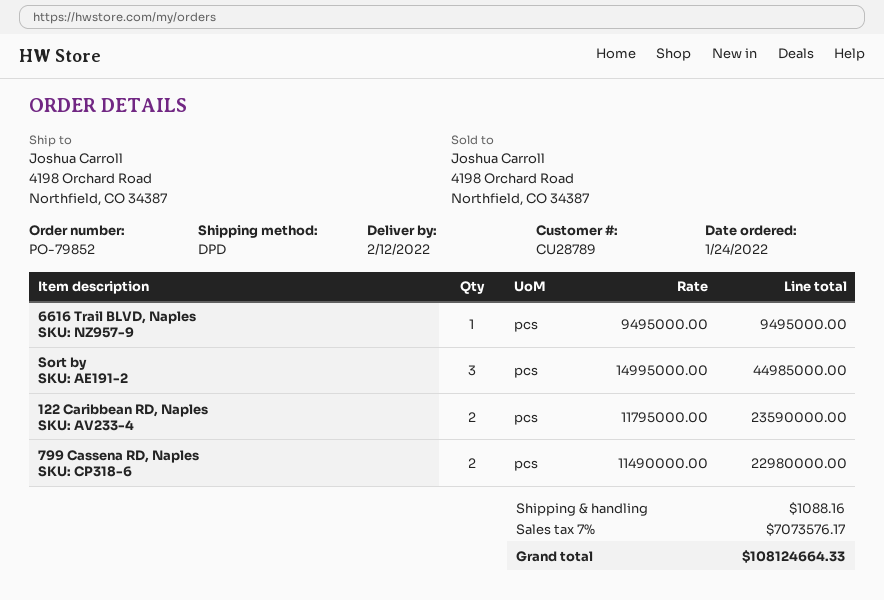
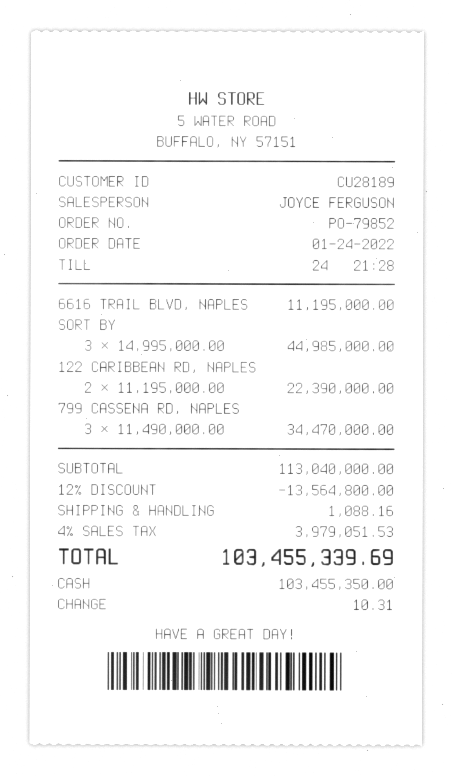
customer number: CU28789 -> CU28189
6616 Trail BLVD, Naples: 1 x 9495000.00 = 9495000.00 -> 1 x 11195000.00 = 11195000.00
122 Caribbean RD, Naples: 2 x 11795000.00 = 23590000.00 -> 2 x 11195000.00 = 22390000.00
799 Cassena RD, Naples: 2 x 11490000.00 = 22980000.00 -> 3 x 11490000.00 = 34470000.00
discount: none -> 12% = 13564800.00
tax: 7% = 7073576.17 -> 4% = 3979051.53
total: 108124664.33 -> 103455339.69

